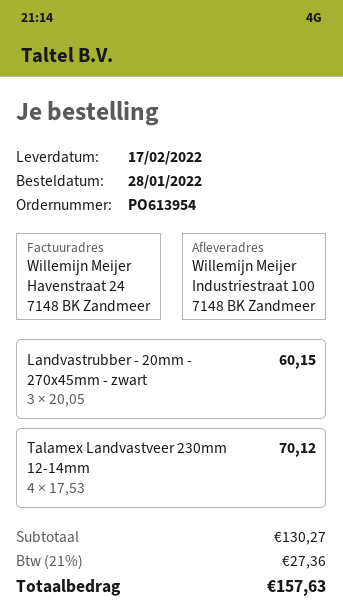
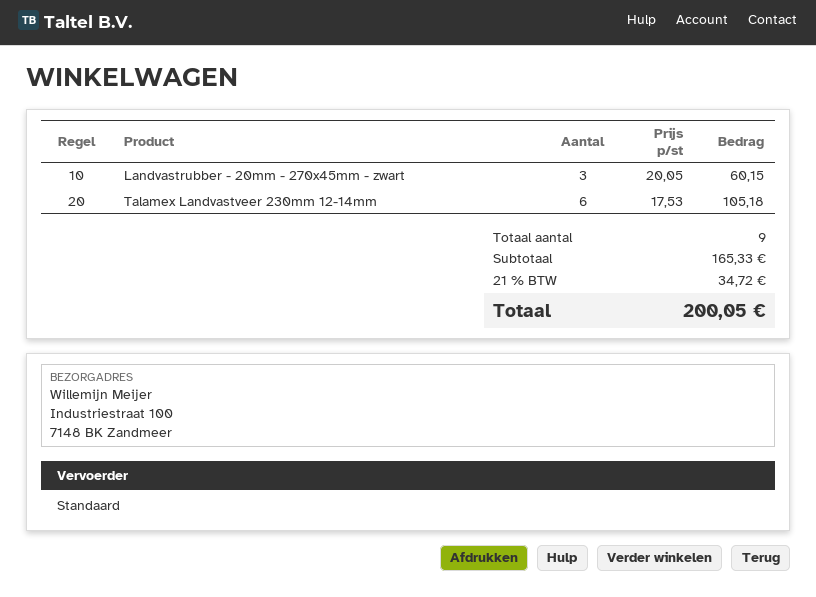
Talamex Landvastveer 230mm 12-14mm: 4 x 17.53 = 70.12 -> 6 x 17.53 = 105.18
subtotal: 130.27 -> 165.33
tax: 21% = 27.36 -> 21% = 34.72
total: 157.63 -> 200.05

